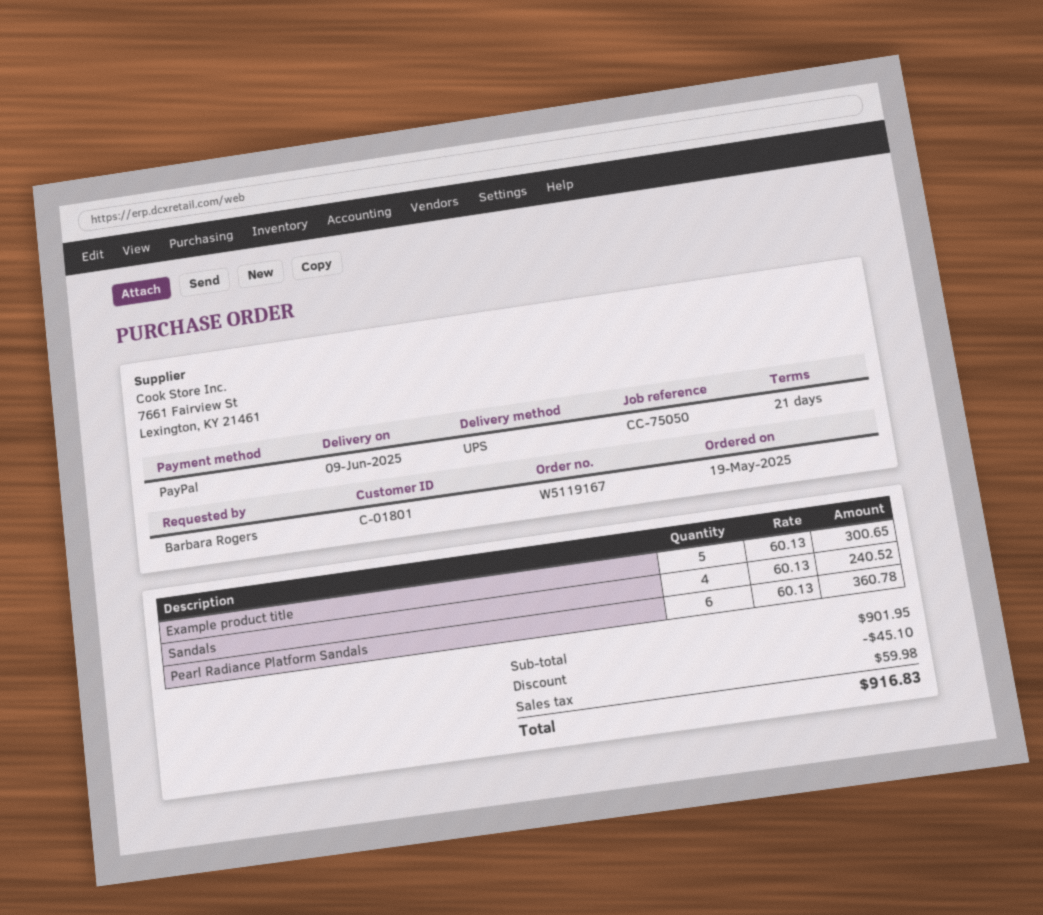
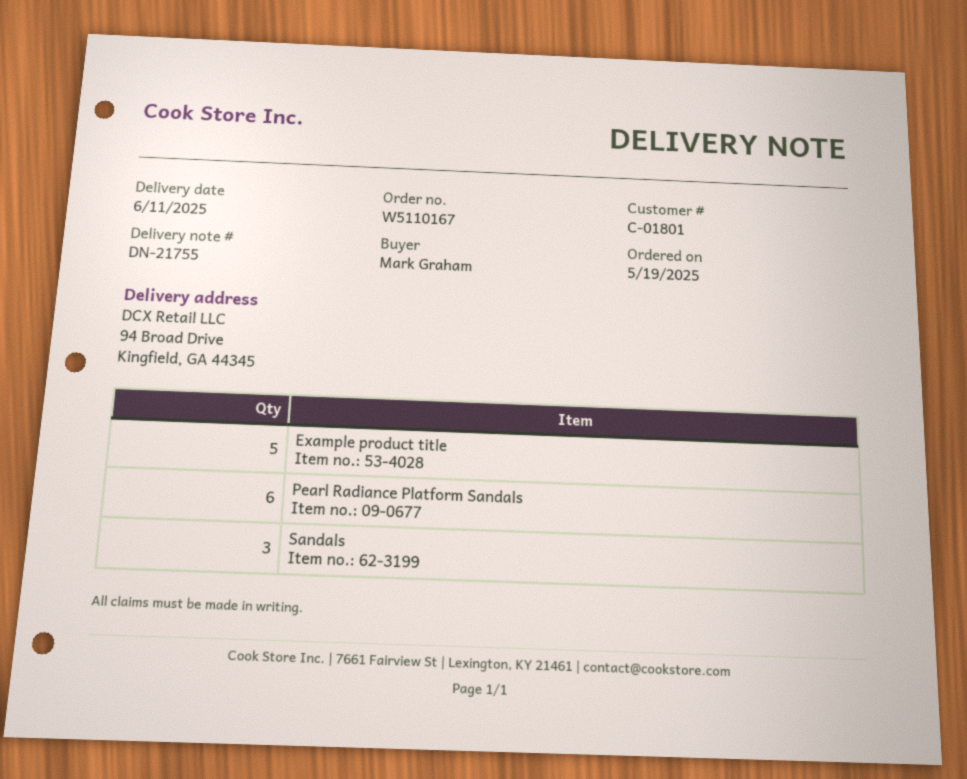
order number: W5119167 -> W5110167
delivery date: 2025-06-09 -> 2025-06-11
ordered by: Barbara Rogers -> Mark Graham
Sandals: 4 -> 3

